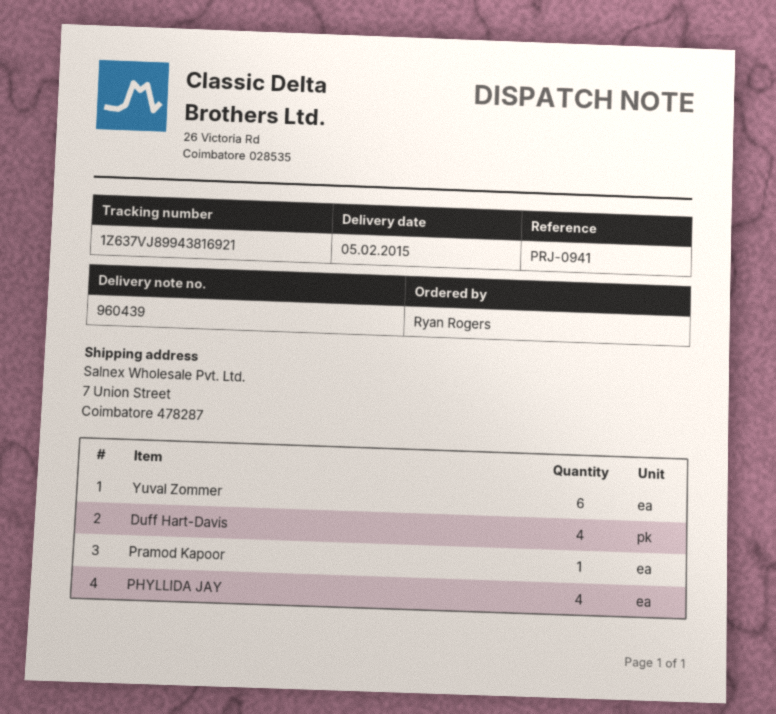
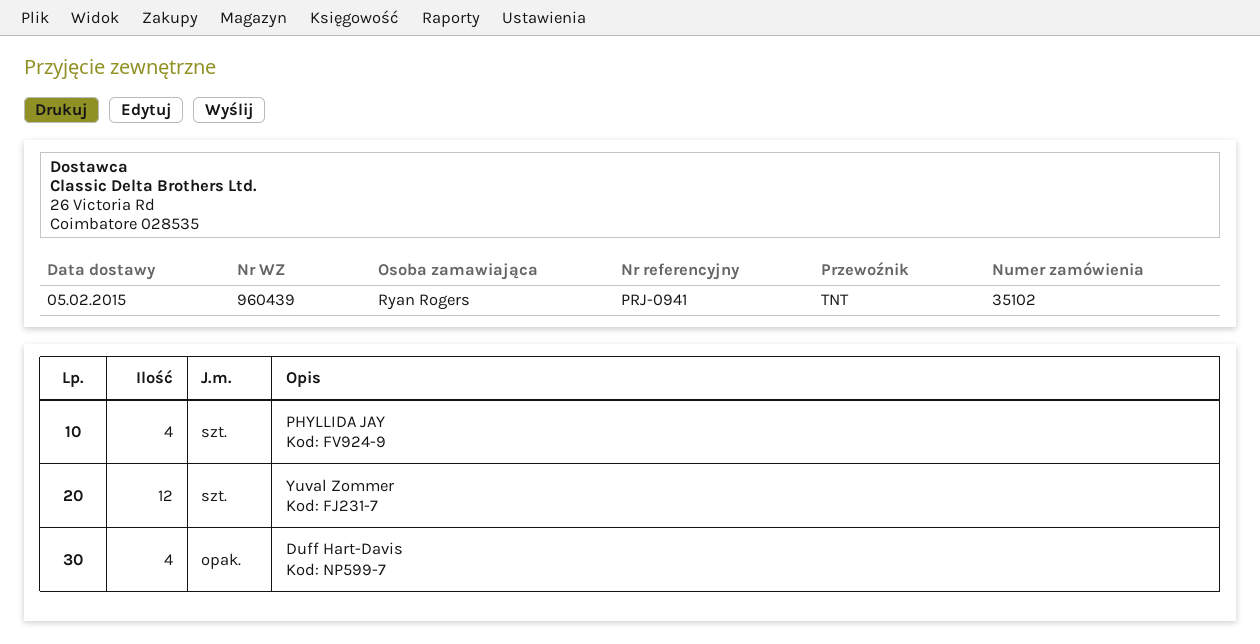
Yuval Zommer: 6 -> 12
Pramod Kapoor: 1 -> none

